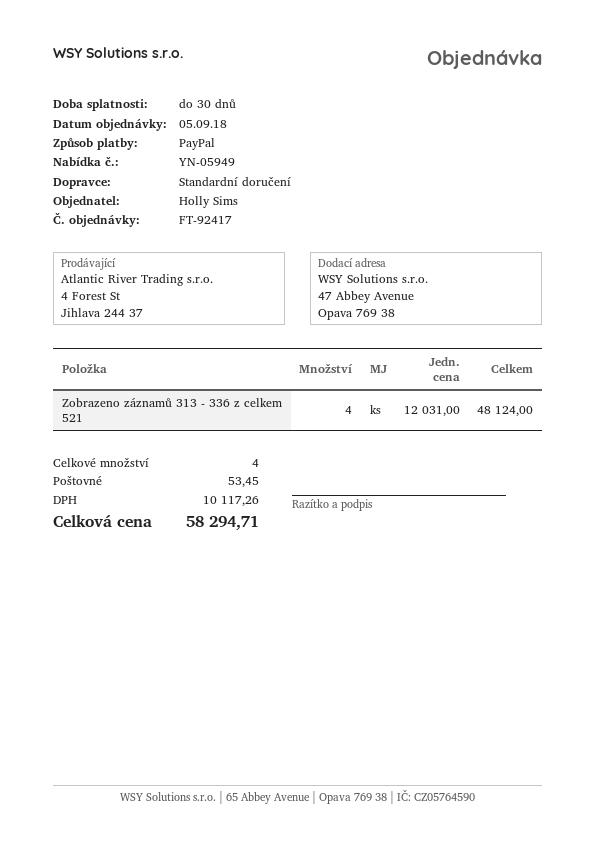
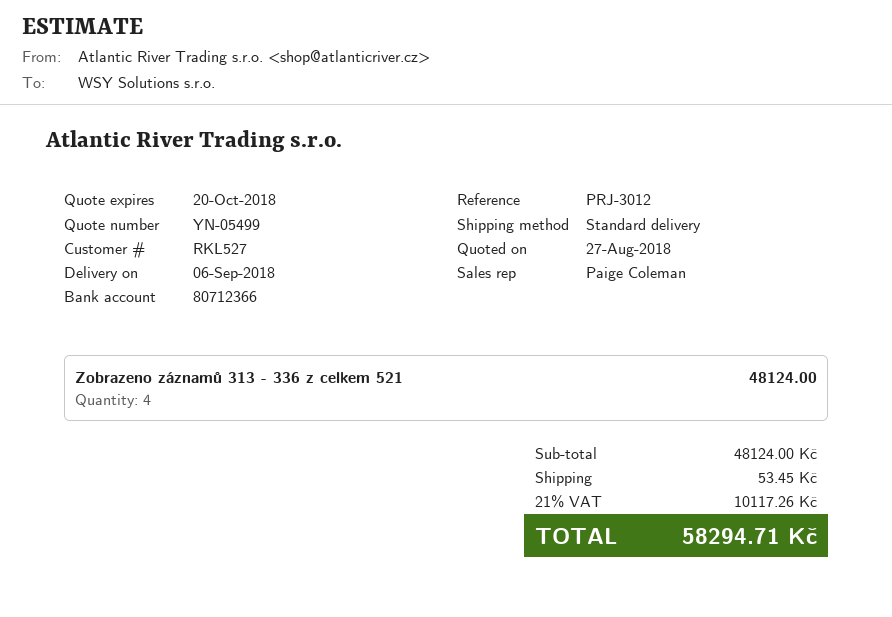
quote number: YN-05949 -> YN-05499

